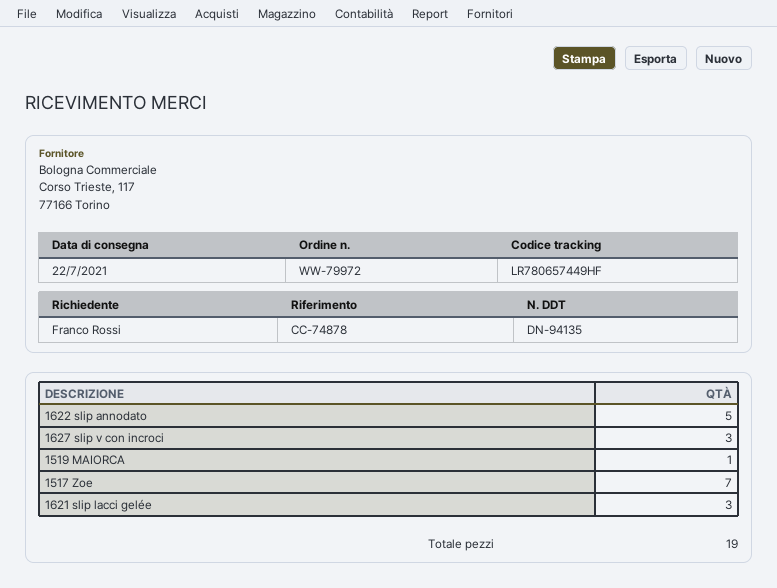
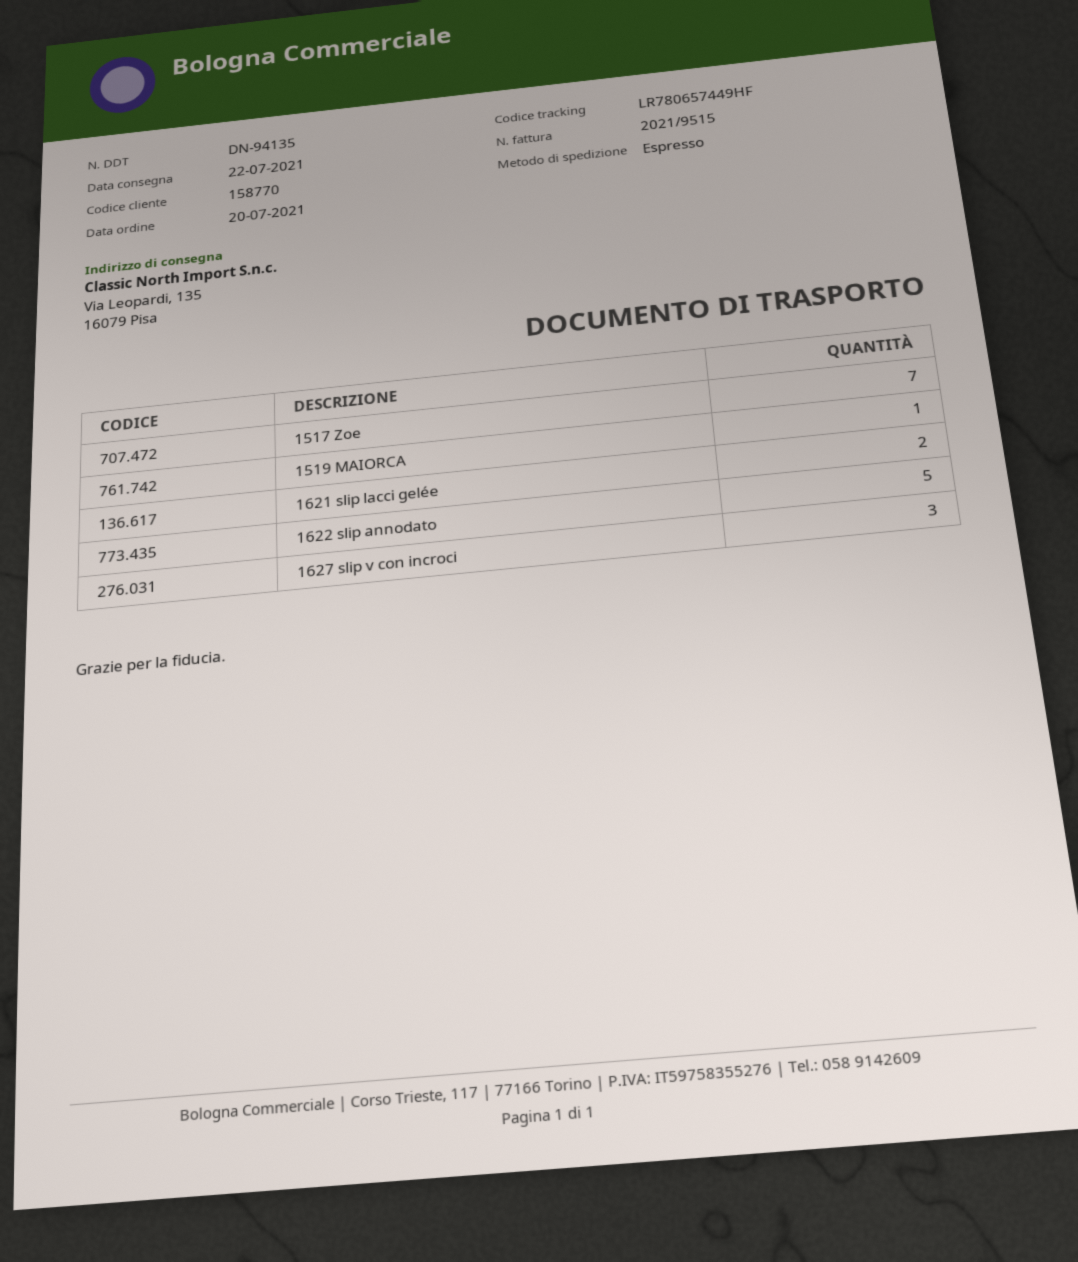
1621 slip lacci gelée: 3 -> 2

